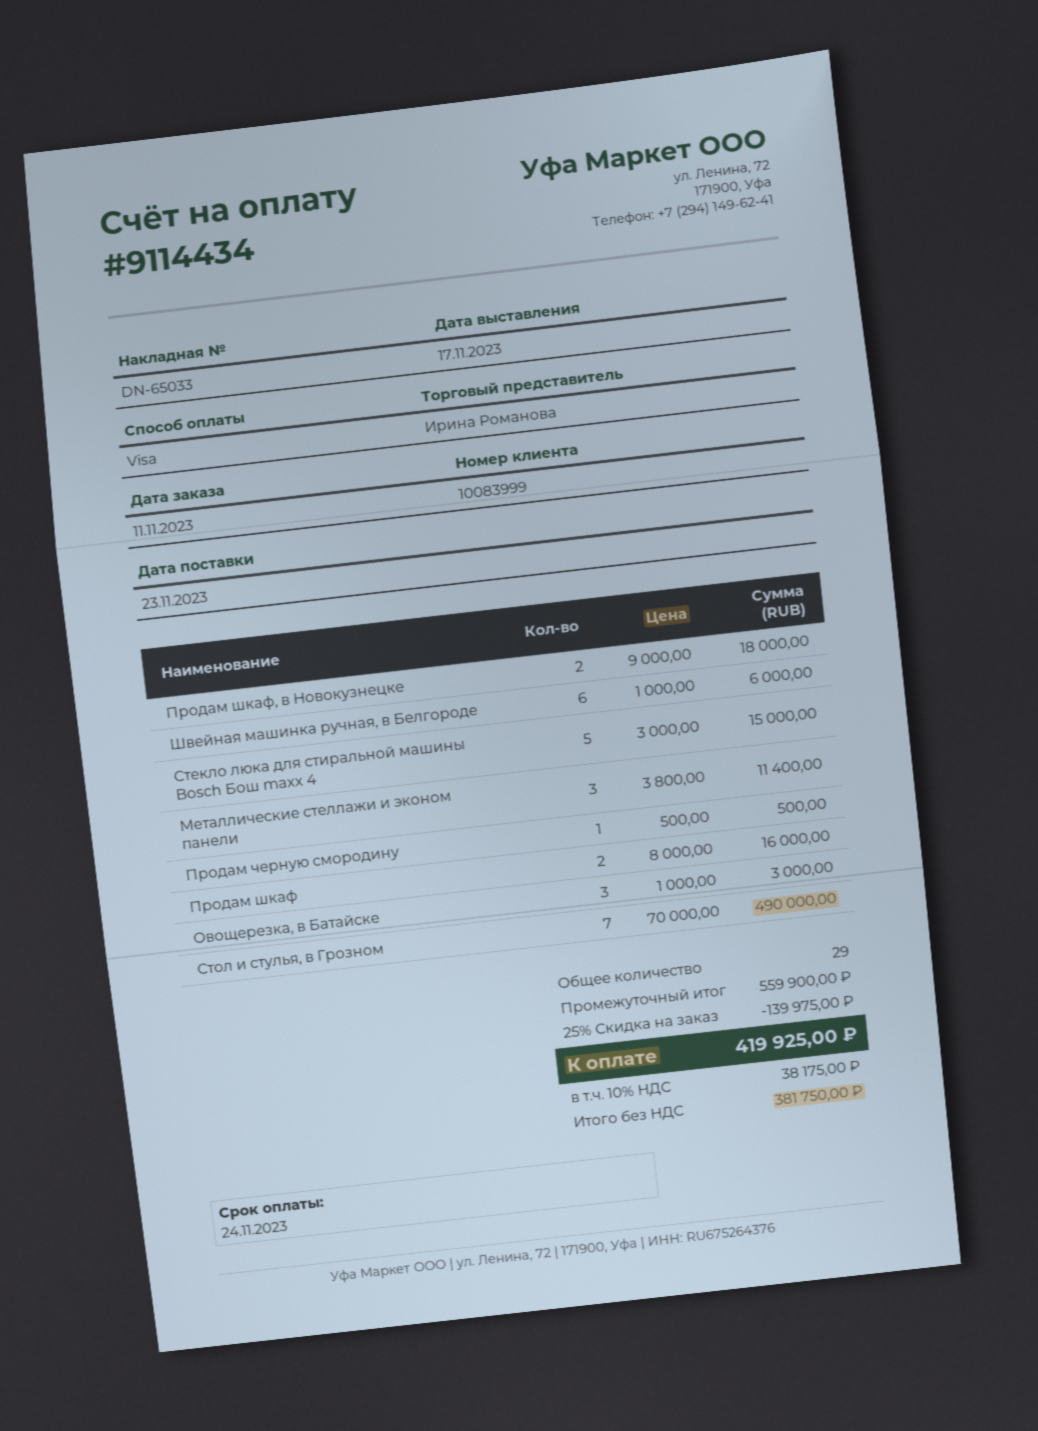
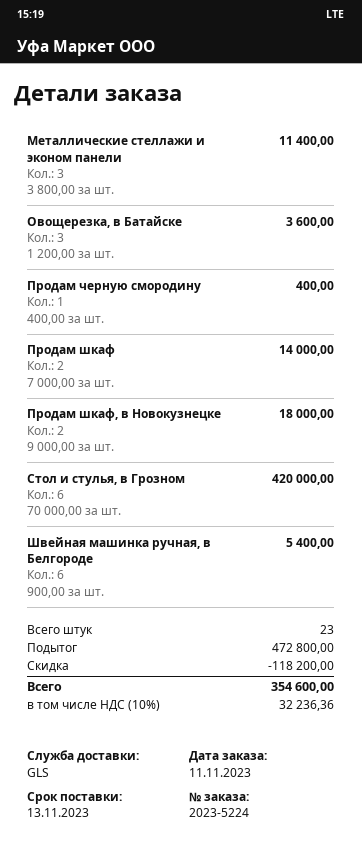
delivery date: 2023-11-23 -> 2023-11-13
Швейная машинка ручная, в Белгороде: 6 x 1000.00 = 6000.00 -> 6 x 900.00 = 5400.00
Стекло люка для стиральной машины Bosch Бош maxx 4: 5 x 3000.00 = 15000.00 -> none
Продам черную смородину: 1 x 500.00 = 500.00 -> 1 x 400.00 = 400.00
Продам шкаф: 2 x 8000.00 = 16000.00 -> 2 x 7000.00 = 14000.00
Овощерезка, в Батайске: 3 x 1000.00 = 3000.00 -> 3 x 1200.00 = 3600.00
Стол и стулья, в Грозном: 7 x 70000.00 = 490000.00 -> 6 x 70000.00 = 420000.00
total quantity: 29 -> 23
subtotal: 559900.00 -> 472800.00
discount: 139975.00 -> 118200.00
tax: 10% = 38175.00 -> 10% = 32236.36
total: 419925.00 -> 354600.00

